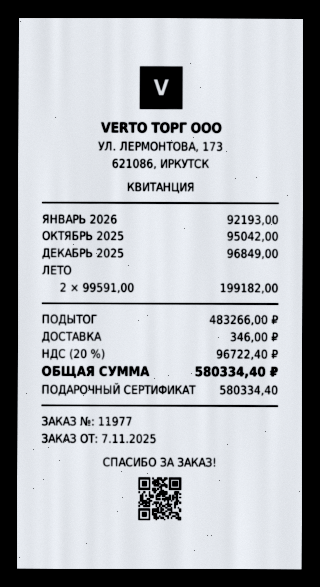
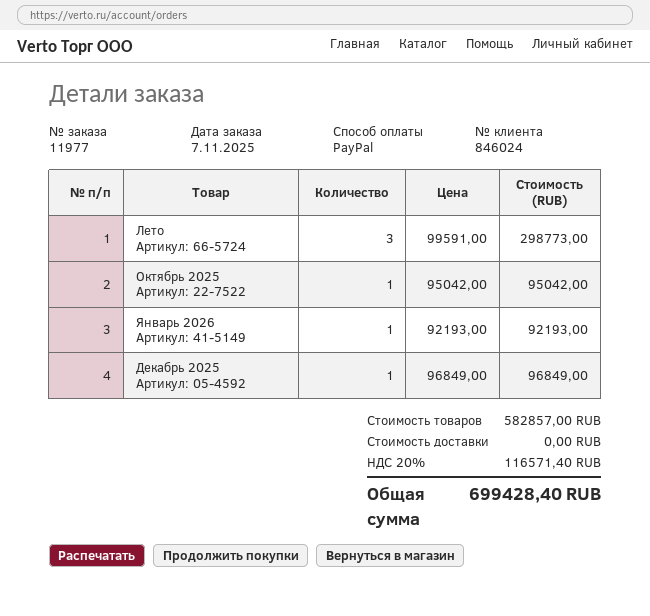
payment method: gift card -> PayPal
ЛЕТО: 2 x 99591.00 = 199182.00 -> 3 x 99591.00 = 298773.00
subtotal: 483266.00 -> 582857.00
shipping: 346.00 -> 0.00
tax: 20% = 96722.40 -> 20% = 116571.40
total: 580334.40 -> 699428.40

